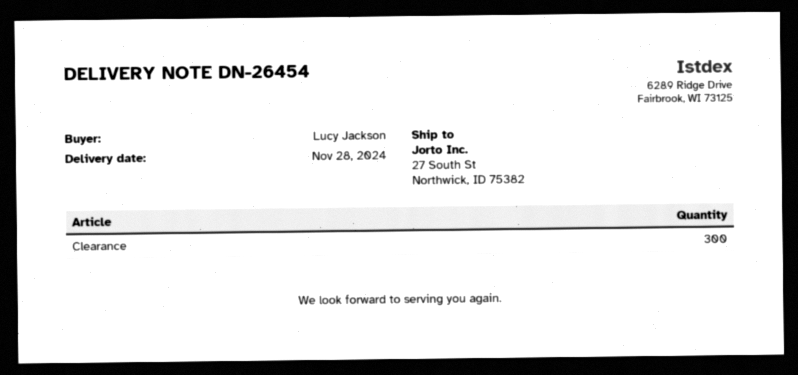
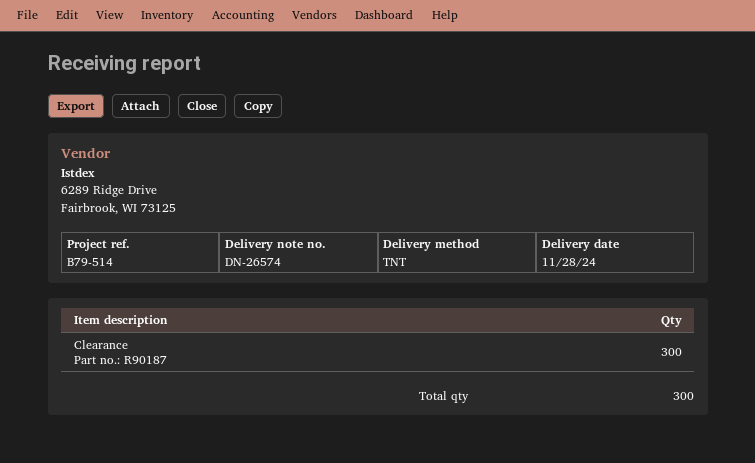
delivery note number: DN-26454 -> DN-26574

